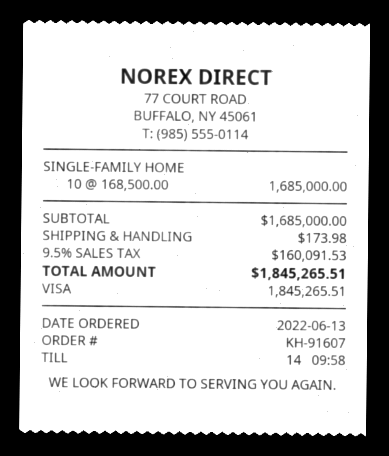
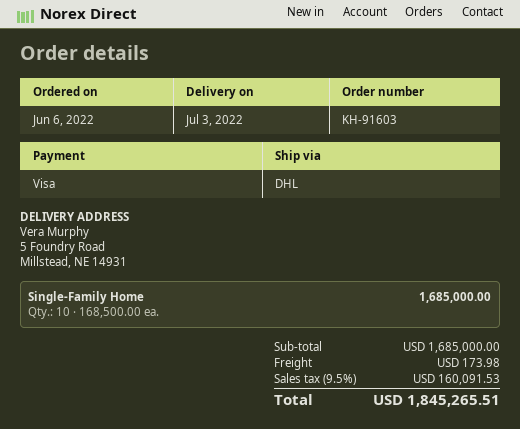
order number: KH-91607 -> KH-91603
order date: 2022-06-13 -> 2022-06-06

